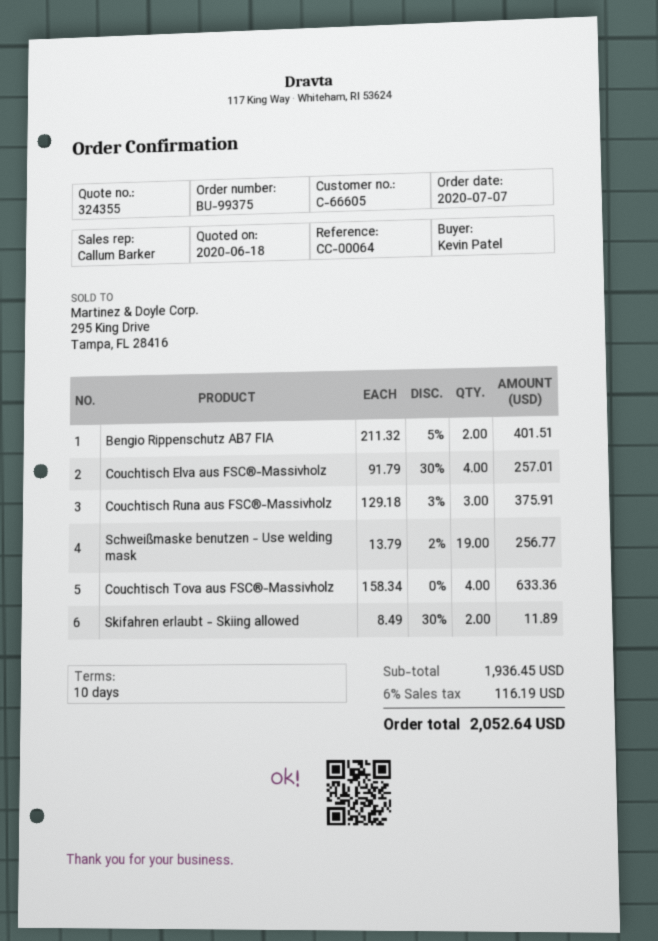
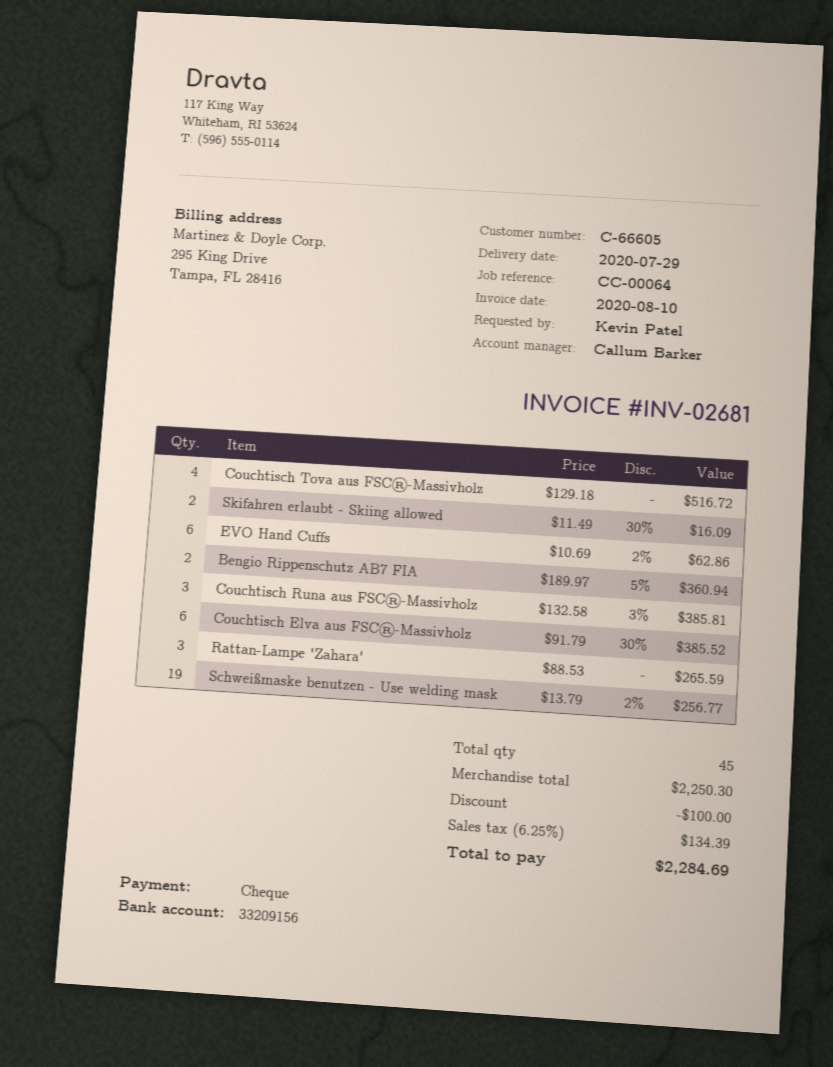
Bengio Rippenschutz AB7 FIA: 2 x 211.32 - 5% = 401.51 -> 2 x 189.97 - 5% = 360.94
Couchtisch Elva aus FSC®-Massivholz: 4 x 91.79 - 30% = 257.01 -> 6 x 91.79 - 30% = 385.52
Couchtisch Runa aus FSC®-Massivholz: 3 x 129.18 - 3% = 375.91 -> 3 x 132.58 - 3% = 385.81
Couchtisch Tova aus FSC®-Massivholz: 4 x 158.34 = 633.36 -> 4 x 129.18 = 516.72
Skifahren erlaubt - Skiing allowed: 2 x 8.49 - 30% = 11.89 -> 2 x 11.49 - 30% = 16.09
EVO Hand Cuffs: none -> 6 x 10.69 - 2% = 62.86
Rattan-Lampe 'Zahara': none -> 3 x 88.53 = 265.59
subtotal: 1936.45 -> 2250.30
discount: none -> 100.00
tax: 6% = 116.19 -> 6.25% = 134.39
total: 2052.64 -> 2284.69

